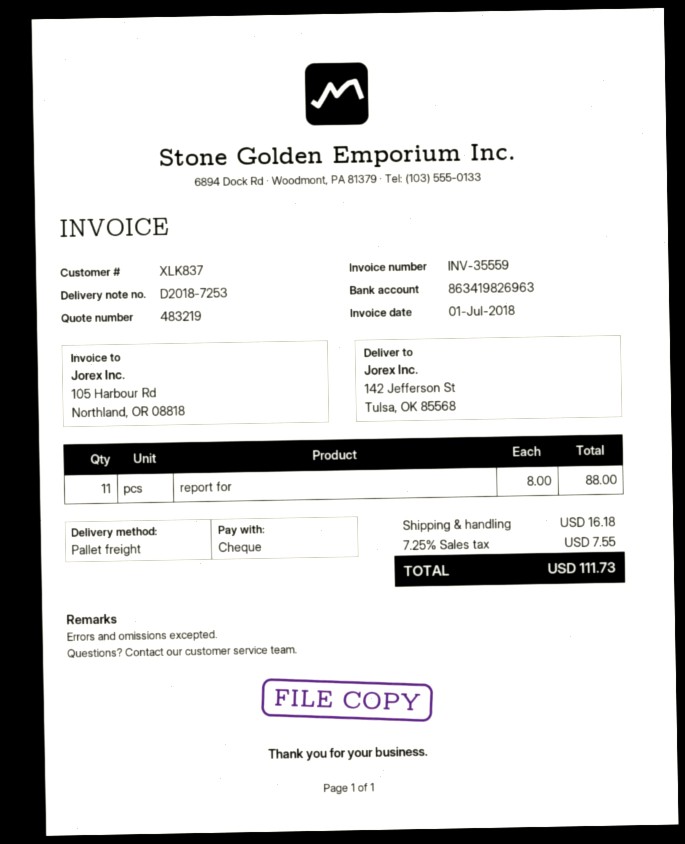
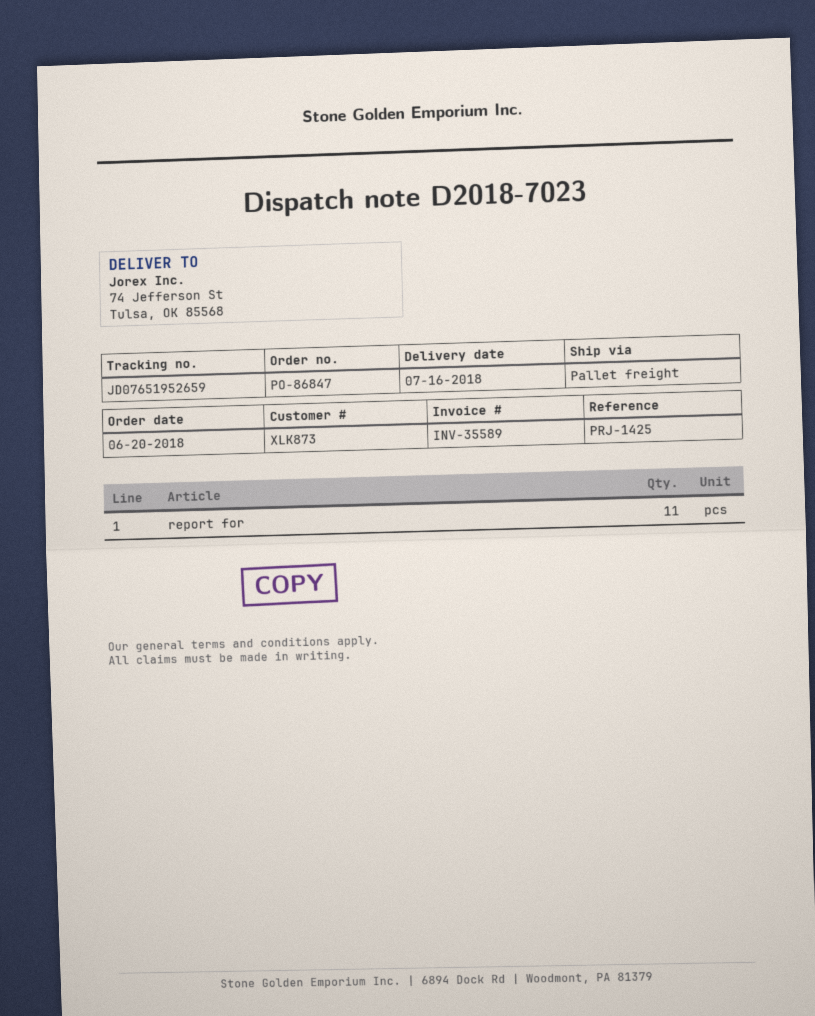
delivery note number: D2018-7253 -> D2018-7023
invoice number: INV-35559 -> INV-35589
customer number: XLK837 -> XLK873
ship to: 142 Jefferson St, Tulsa, OK 85568 -> 74 Jefferson St, Tulsa, OK 85568

